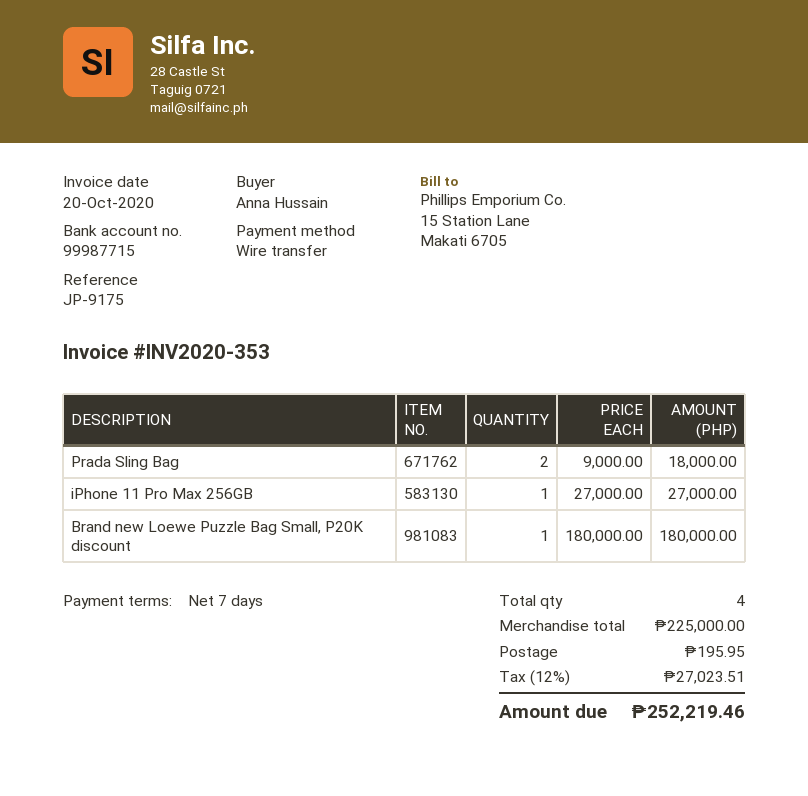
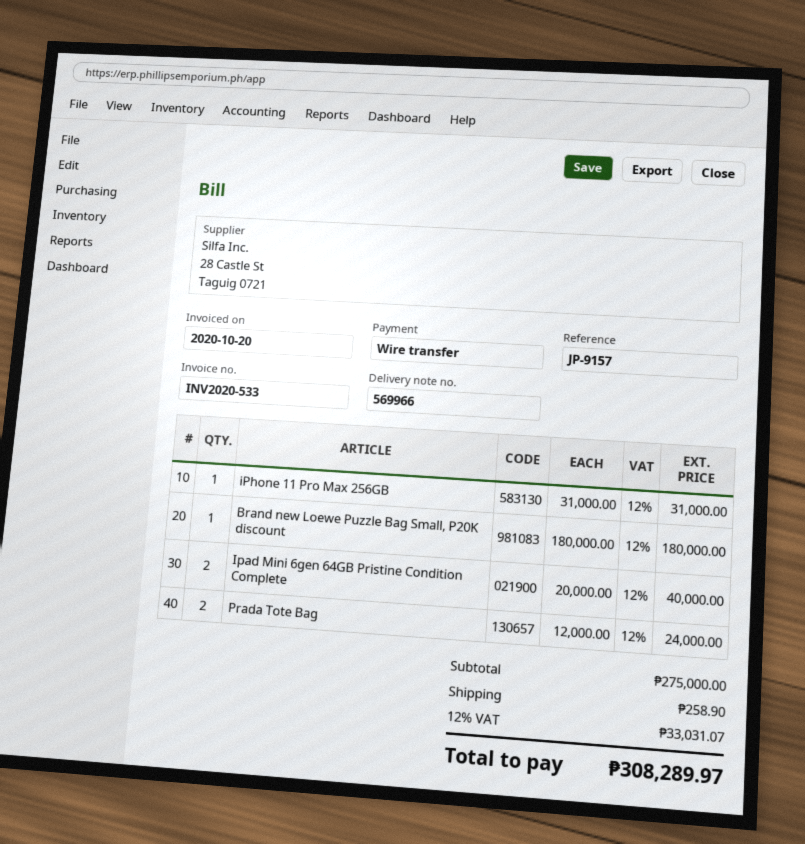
invoice number: INV2020-353 -> INV2020-533
reference: JP-9175 -> JP-9157
Prada Sling Bag: 2 x 9000.00 = 18000.00 -> none
iPhone 11 Pro Max 256GB: 1 x 27000.00 = 27000.00 -> 1 x 31000.00 = 31000.00
Ipad Mini 6gen 64GB Pristine Condition Complete: none -> 2 x 20000.00 = 40000.00
Prada Tote Bag: none -> 2 x 12000.00 = 24000.00
subtotal: 225000.00 -> 275000.00
shipping: 195.95 -> 258.90
tax: 12% = 27023.51 -> 12% = 33031.07
total: 252219.46 -> 308289.97

